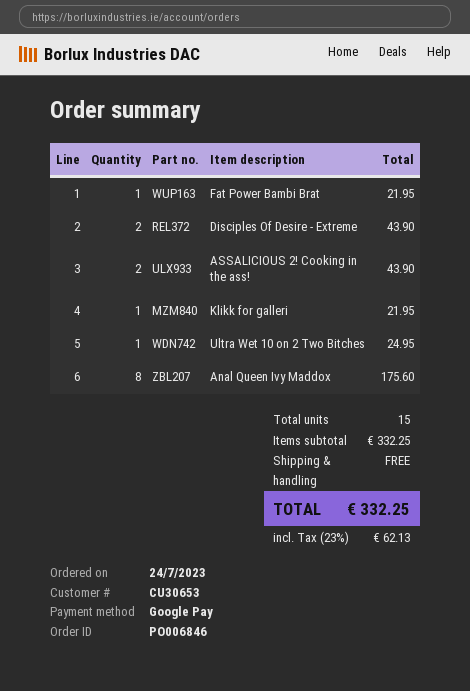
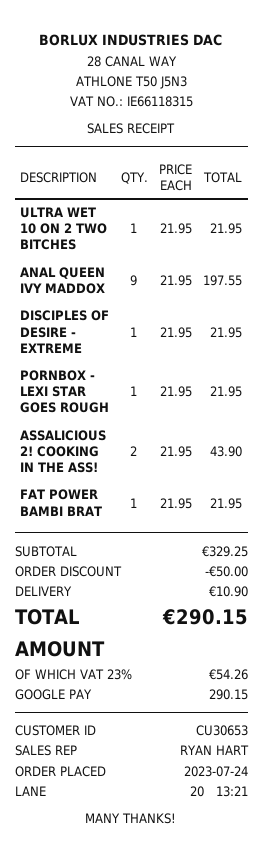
Disciples Of Desire - Extreme: 2 for 43.90 -> 1 for 21.95
Klikk for galleri: 1 for 21.95 -> none
Ultra Wet 10 on 2 Two Bitches: 1 for 24.95 -> 1 for 21.95
Anal Queen Ivy Maddox: 8 for 175.60 -> 9 for 197.55
PORNBOX - LEXI STAR GOES ROUGH: none -> 1 for 21.95
subtotal: 332.25 -> 329.25
discount: none -> 50.00
shipping: 0.00 -> 10.90
tax: 23% = 62.13 -> 23% = 54.26
total: 332.25 -> 290.15

